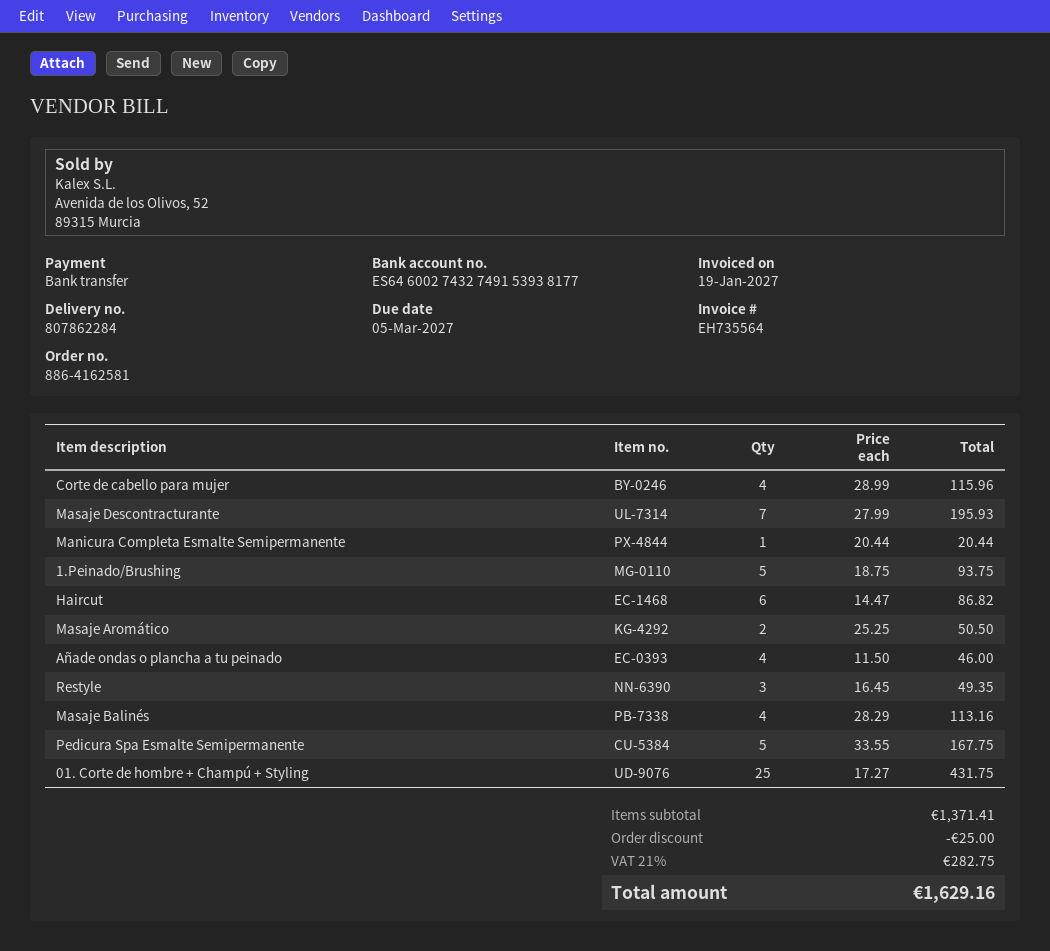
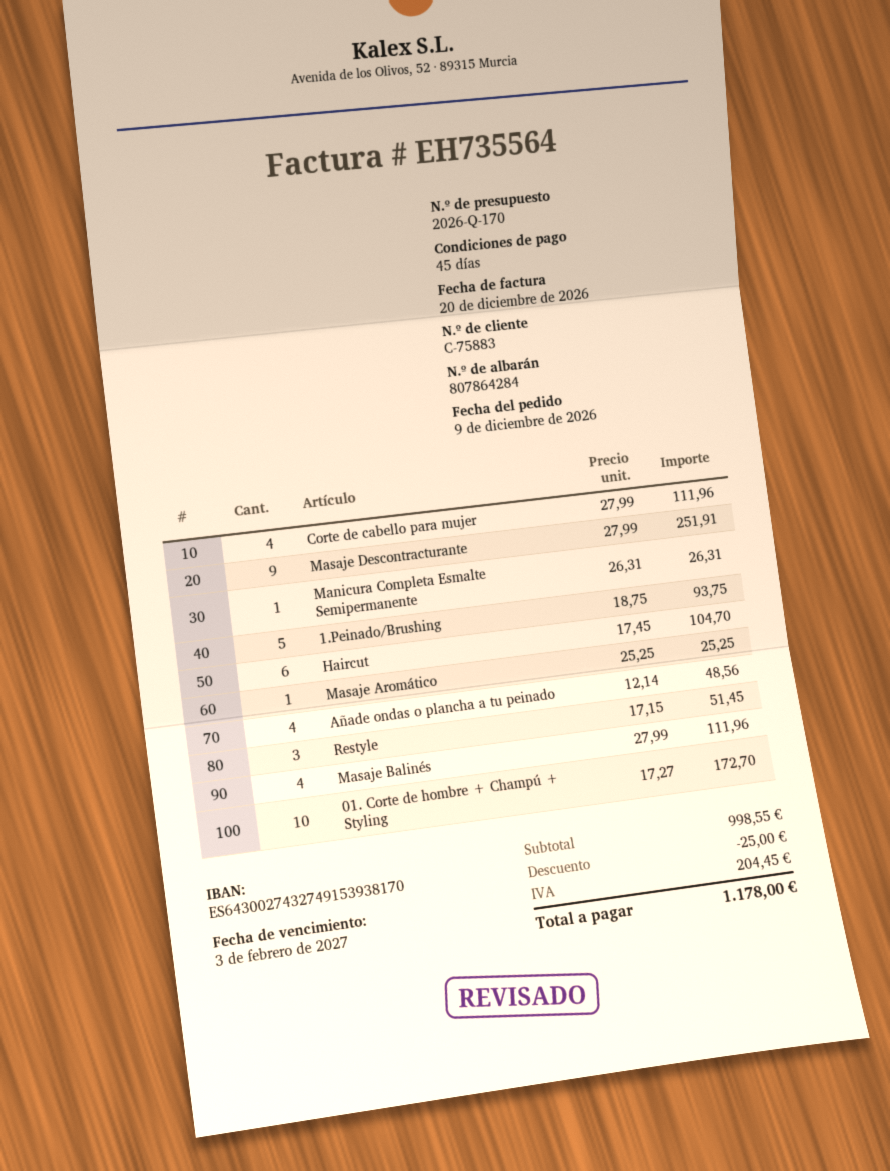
delivery note number: 807862284 -> 807864284
invoice date: 2027-01-19 -> 2026-12-20
due date: 2027-03-05 -> 2027-02-03
bank account: ES6460027432749153938177 -> ES6430027432749153938170
Corte de cabello para mujer: 4 x 28.99 = 115.96 -> 4 x 27.99 = 111.96
Masaje Descontracturante: 7 x 27.99 = 195.93 -> 9 x 27.99 = 251.91
Manicura Completa Esmalte Semipermanente: 1 x 20.44 = 20.44 -> 1 x 26.31 = 26.31
Haircut: 6 x 14.47 = 86.82 -> 6 x 17.45 = 104.70
Masaje Aromático: 2 x 25.25 = 50.50 -> 1 x 25.25 = 25.25
Añade ondas o plancha a tu peinado: 4 x 11.50 = 46.00 -> 4 x 12.14 = 48.56
Restyle: 3 x 16.45 = 49.35 -> 3 x 17.15 = 51.45
Masaje Balinés: 4 x 28.29 = 113.16 -> 4 x 27.99 = 111.96
Pedicura Spa Esmalte Semipermanente: 5 x 33.55 = 167.75 -> none
01. Corte de hombre + Champú + Styling: 25 x 17.27 = 431.75 -> 10 x 17.27 = 172.70
subtotal: 1371.41 -> 998.55
tax: 282.75 -> 204.45
total: 1629.16 -> 1178.00

